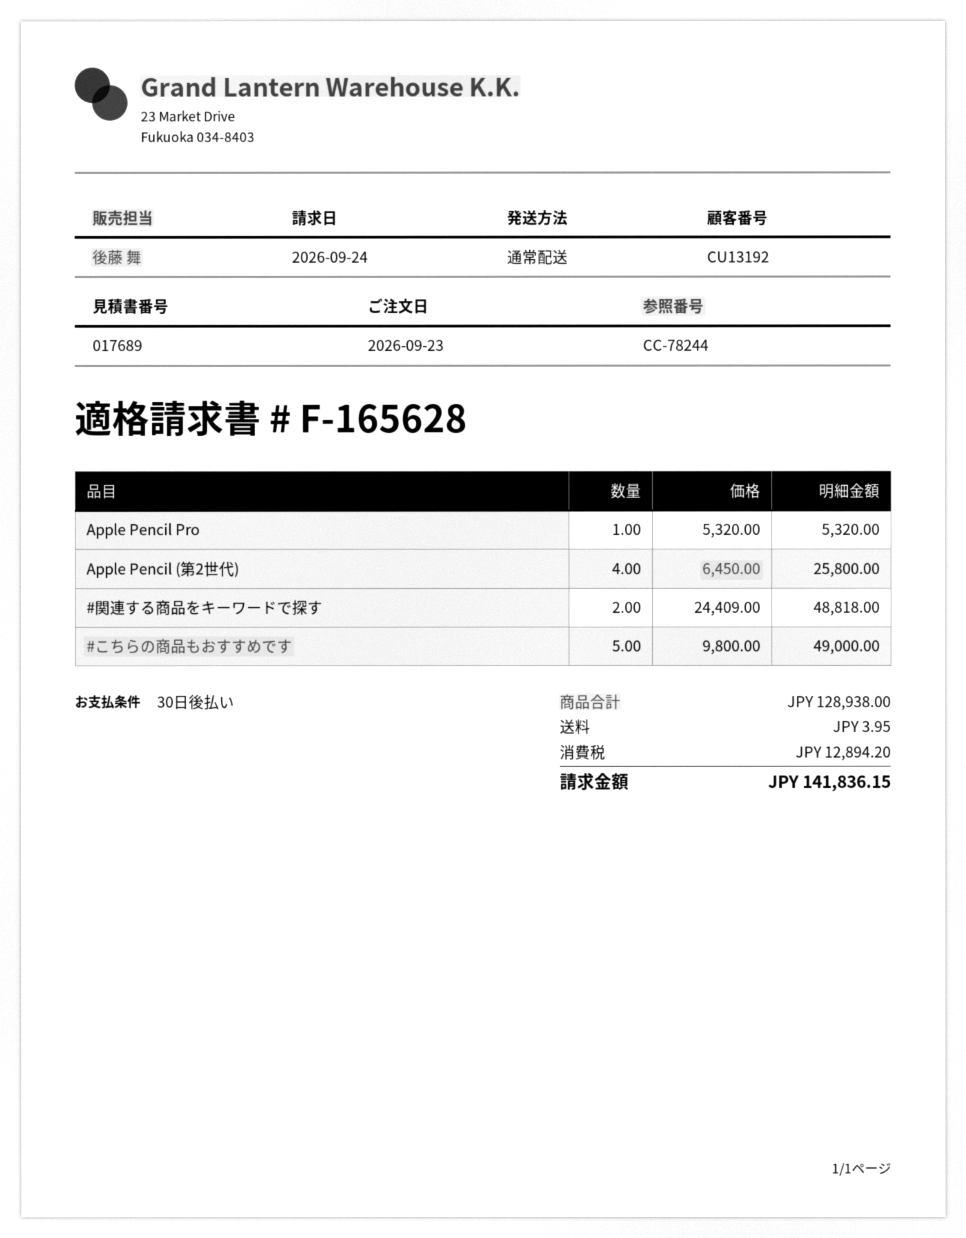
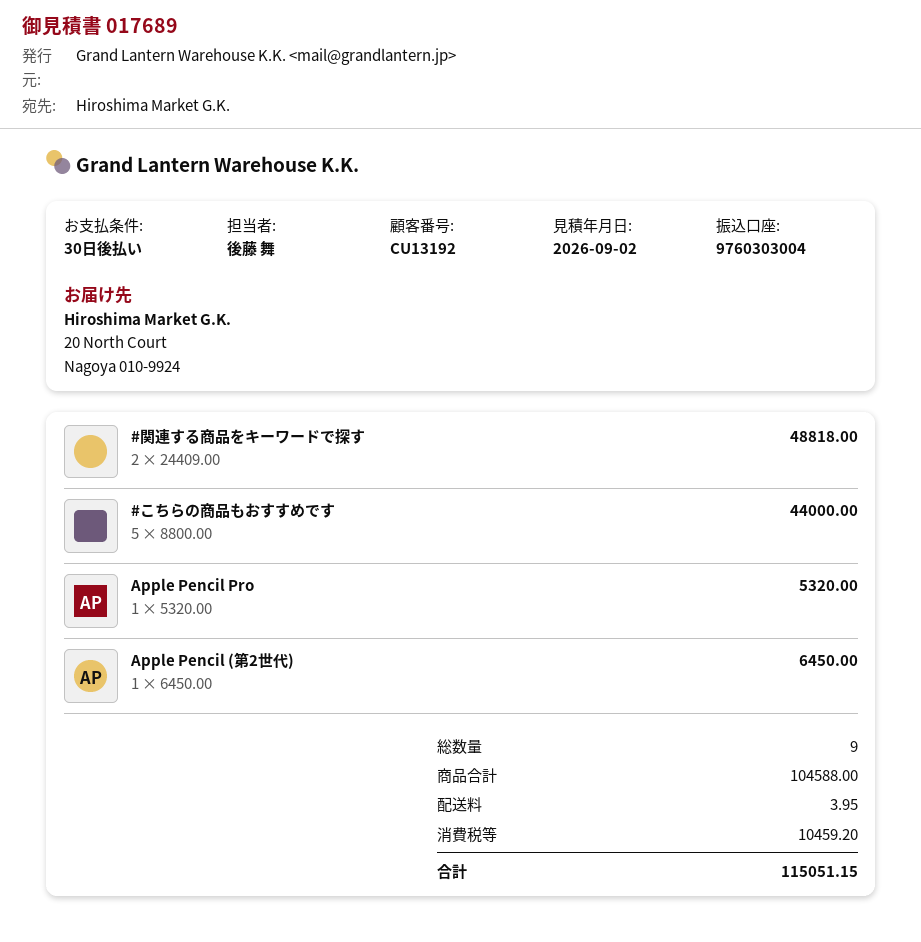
Apple Pencil (第2世代): 4 x 6450.00 = 25800.00 -> 1 x 6450.00 = 6450.00
#こちらの商品もおすすめです: 5 x 9800.00 = 49000.00 -> 5 x 8800.00 = 44000.00
subtotal: 128938.00 -> 104588.00
tax: 12894.20 -> 10459.20
total: 141836.15 -> 115051.15

